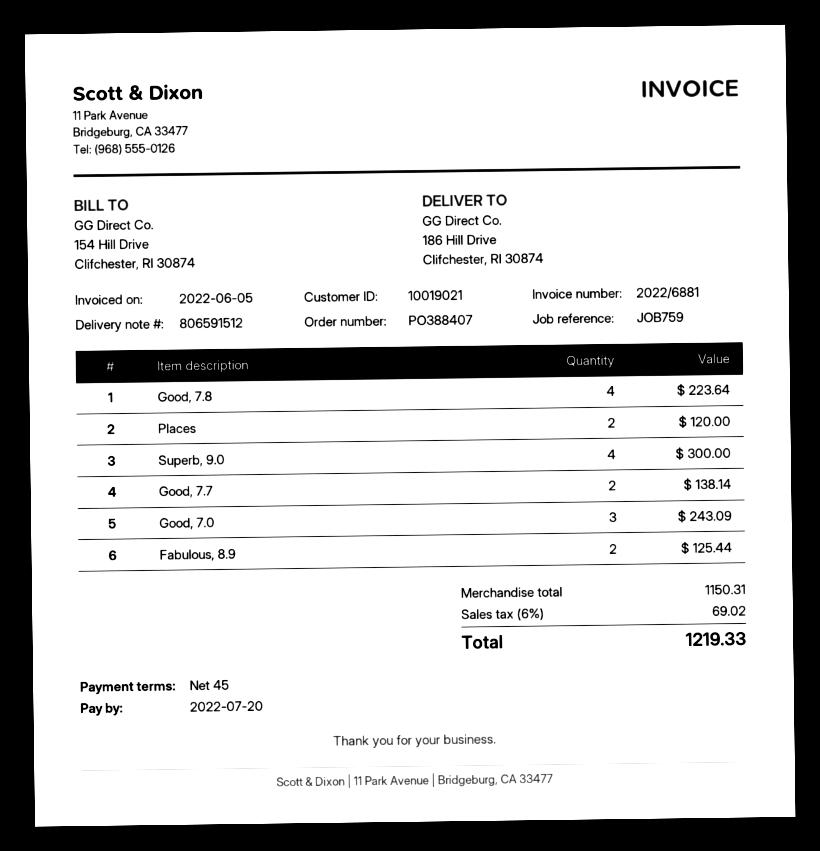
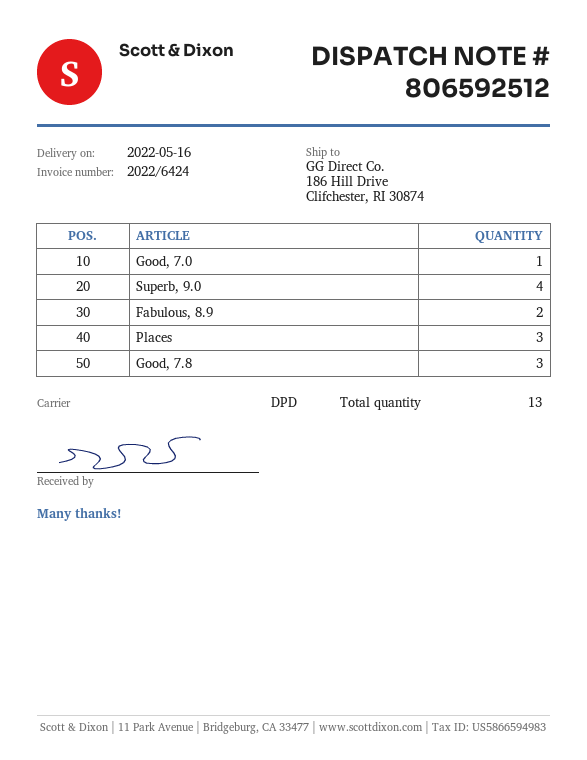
delivery note number: 806591512 -> 806592512
invoice number: 2022/6881 -> 2022/6424
Good, 7.8: 4 -> 3
Places: 2 -> 3
Good, 7.7: 2 -> none
Good, 7.0: 3 -> 1

